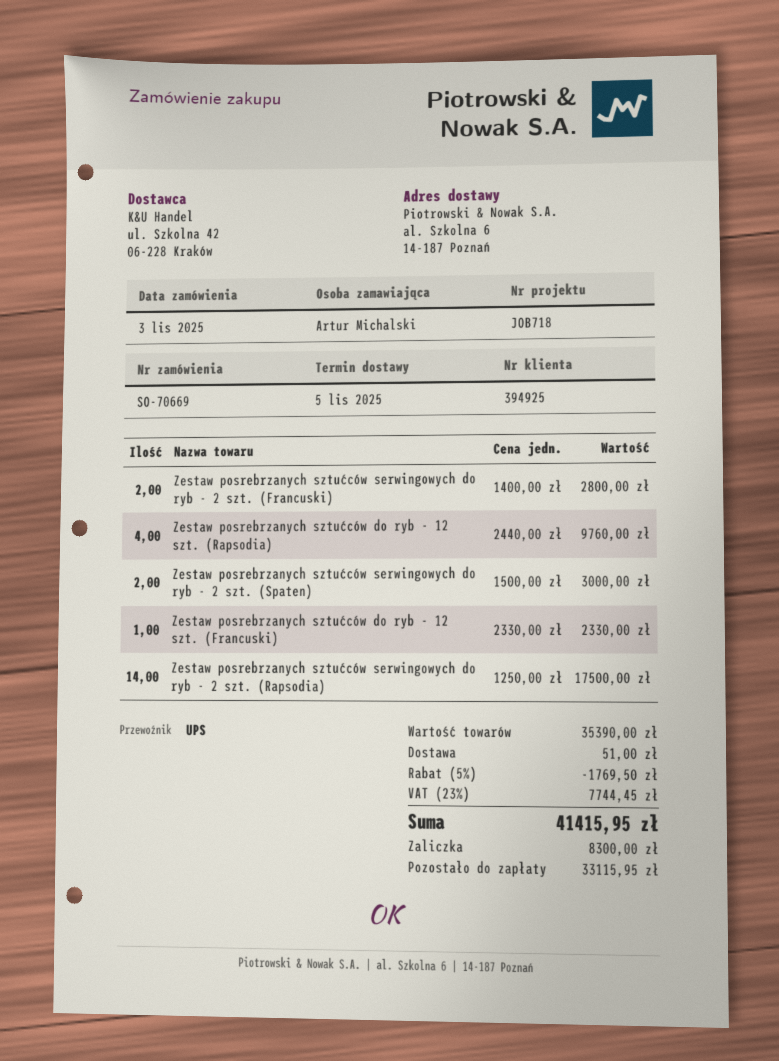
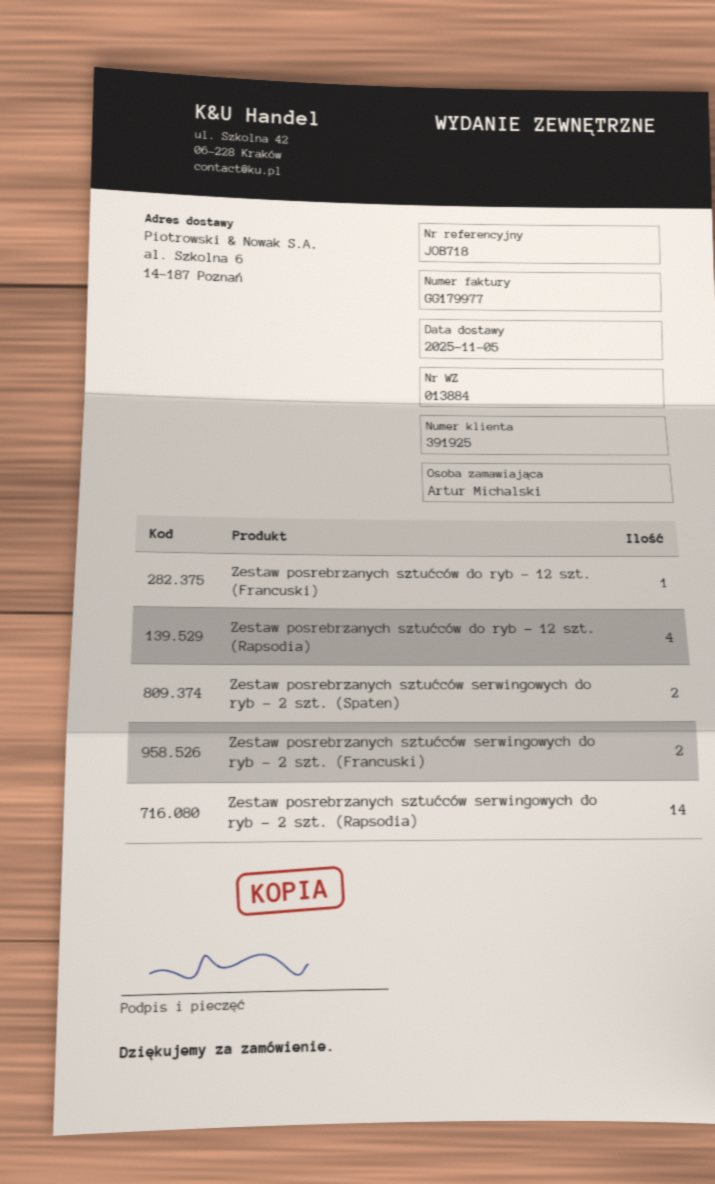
customer number: 394925 -> 391925

